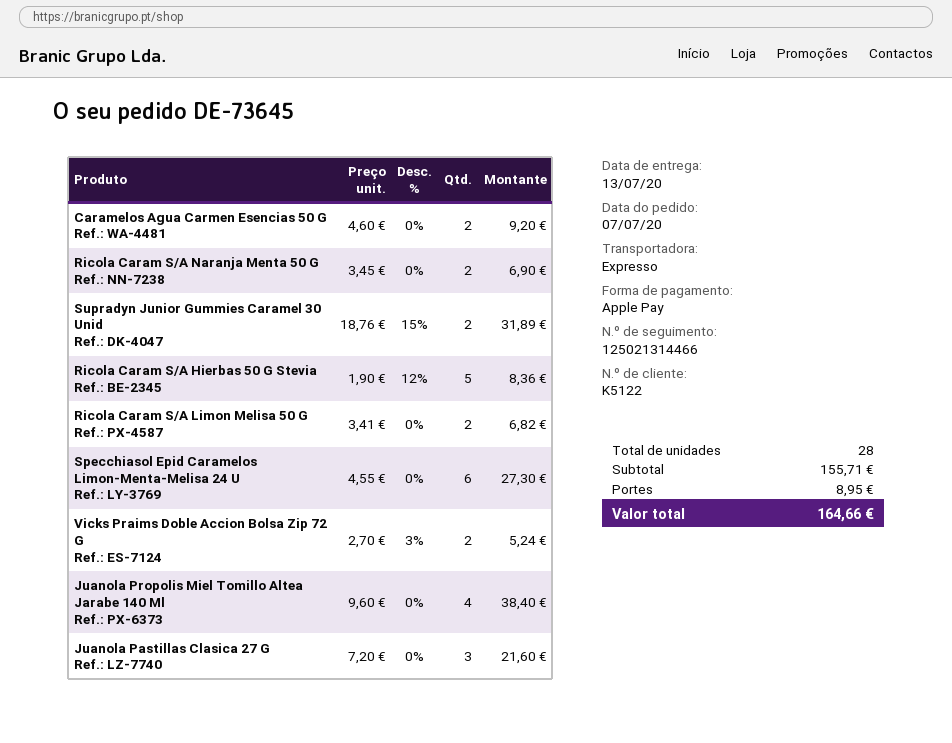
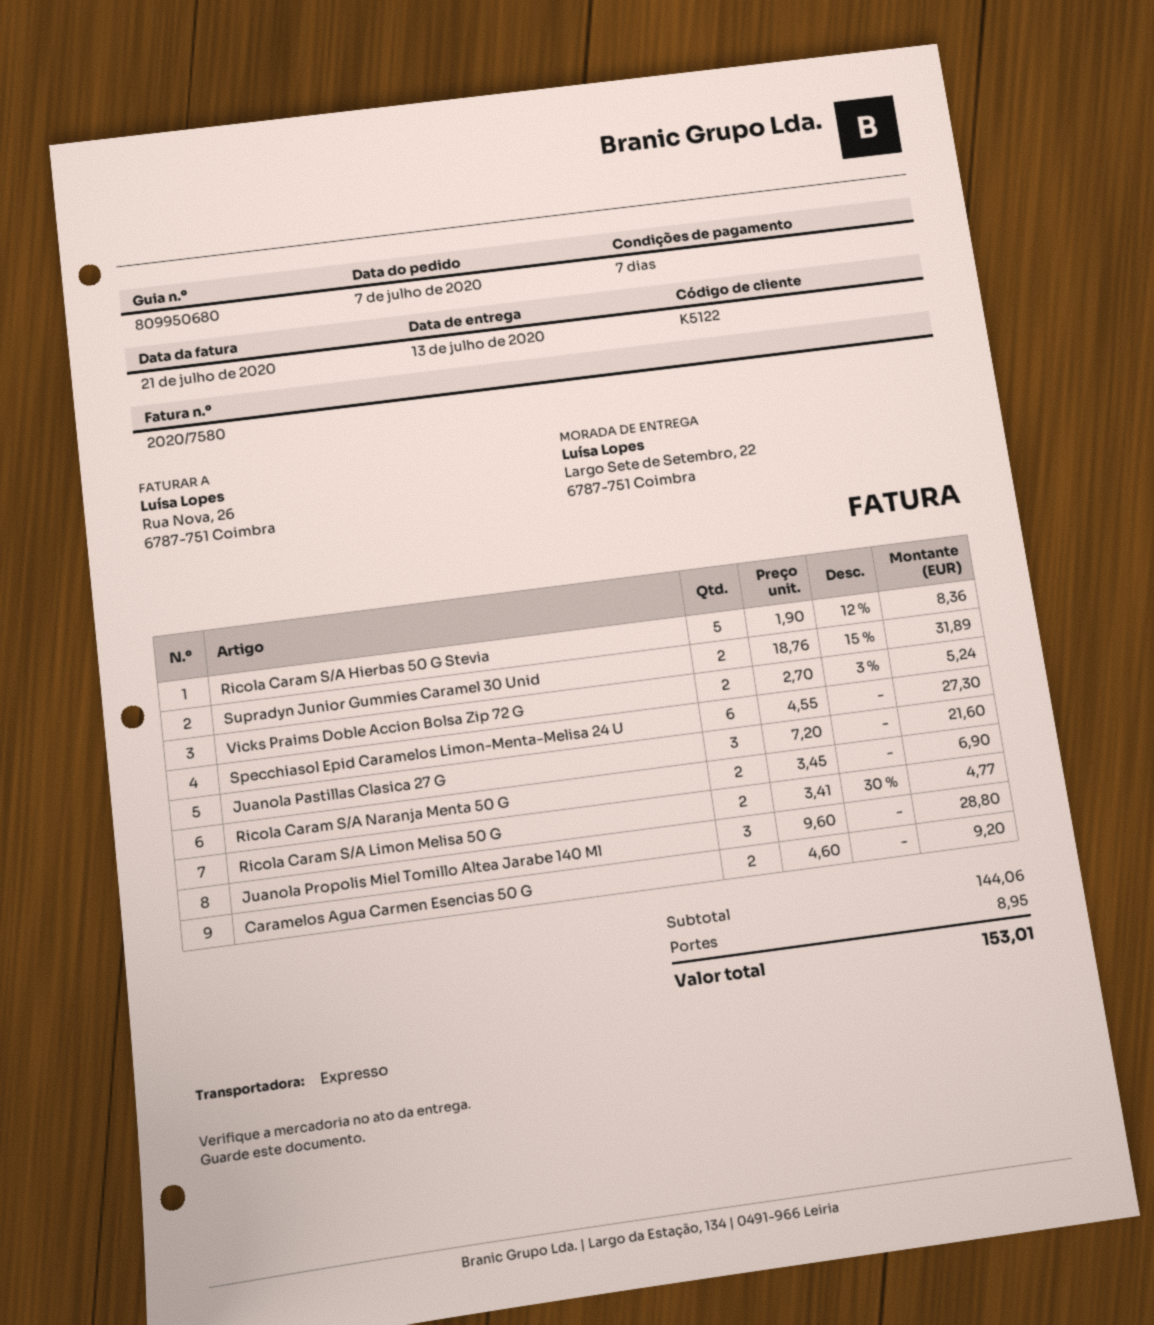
Ricola Caram S/A Limon Melisa 50 G: 2 x 3.41 = 6.82 -> 2 x 3.41 - 30% = 4.77
Juanola Propolis Miel Tomillo Altea Jarabe 140 Ml: 4 x 9.60 = 38.40 -> 3 x 9.60 = 28.80
subtotal: 155.71 -> 144.06
total: 164.66 -> 153.01

